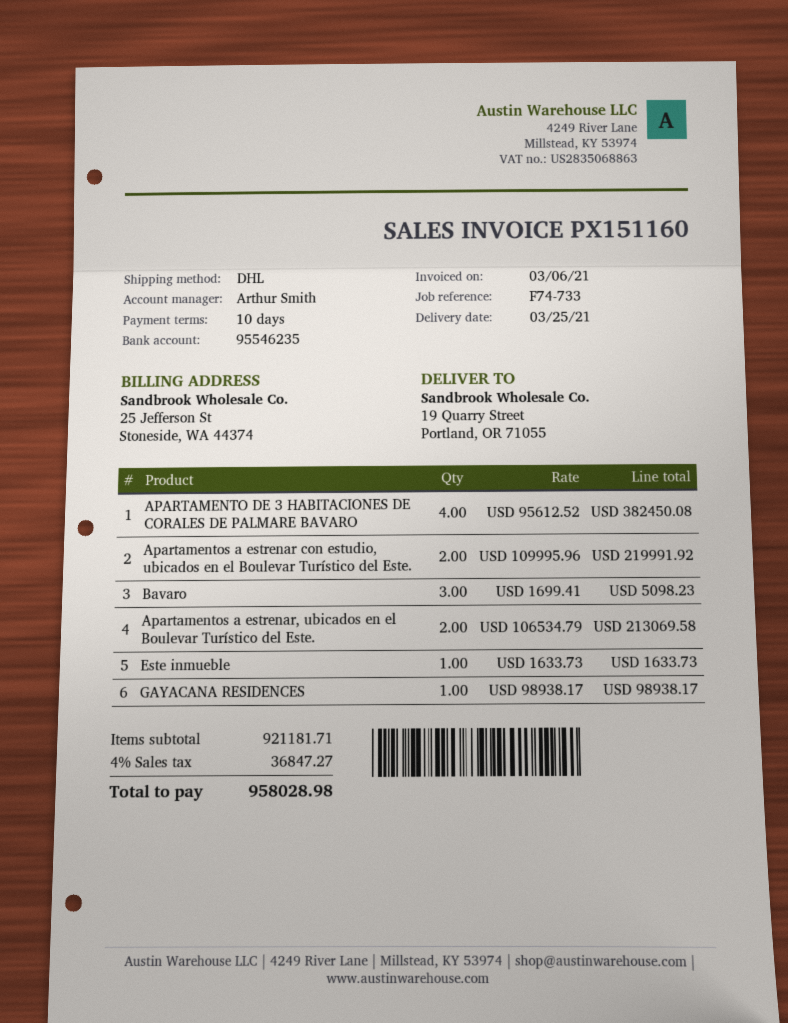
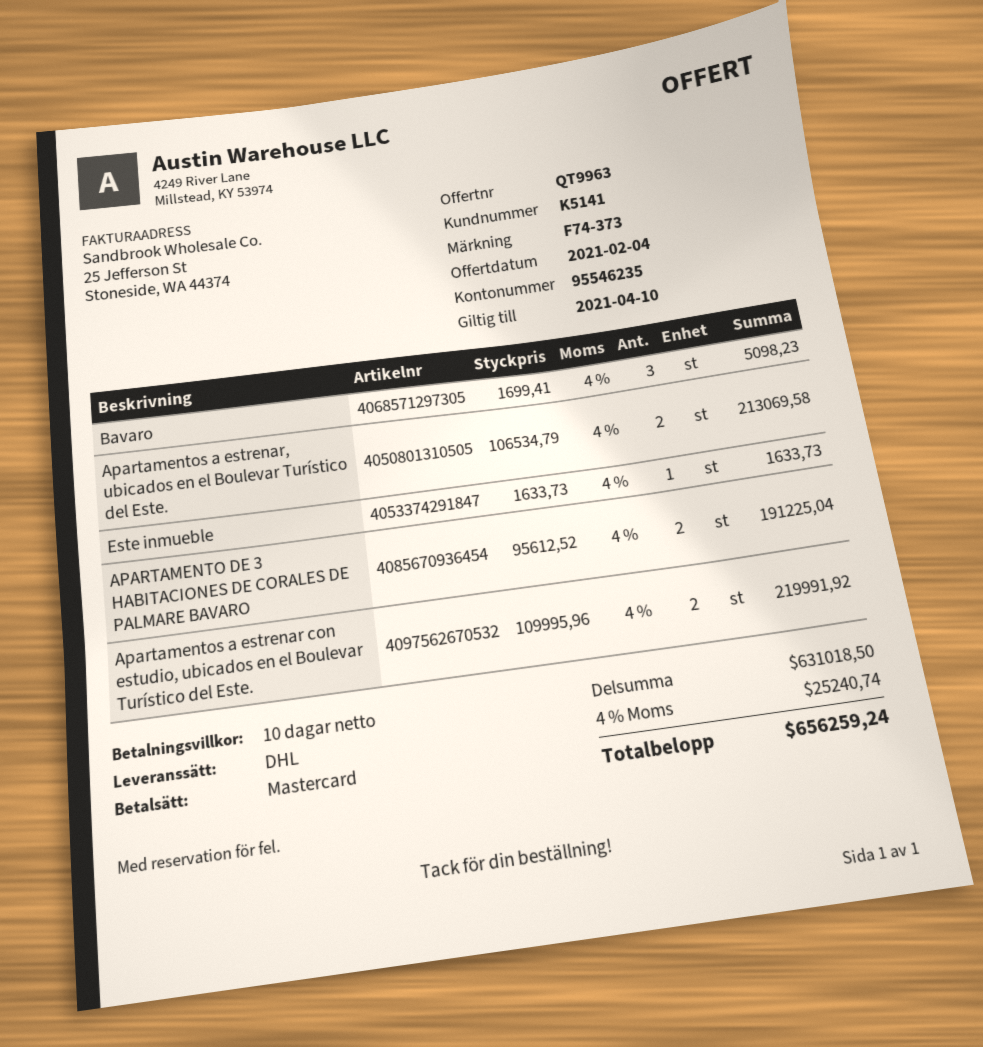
reference: F74-733 -> F74-373
APARTAMENTO DE 3 HABITACIONES DE CORALES DE PALMARE BAVARO: 4 x 95612.52 = 382450.08 -> 2 x 95612.52 = 191225.04
GAYACANA RESIDENCES: 1 x 98938.17 = 98938.17 -> none
subtotal: 921181.71 -> 631018.50
tax: 4% = 36847.27 -> 4% = 25240.74
total: 958028.98 -> 656259.24

